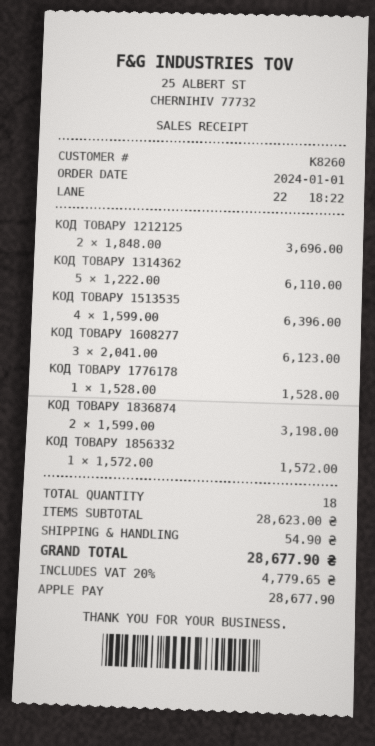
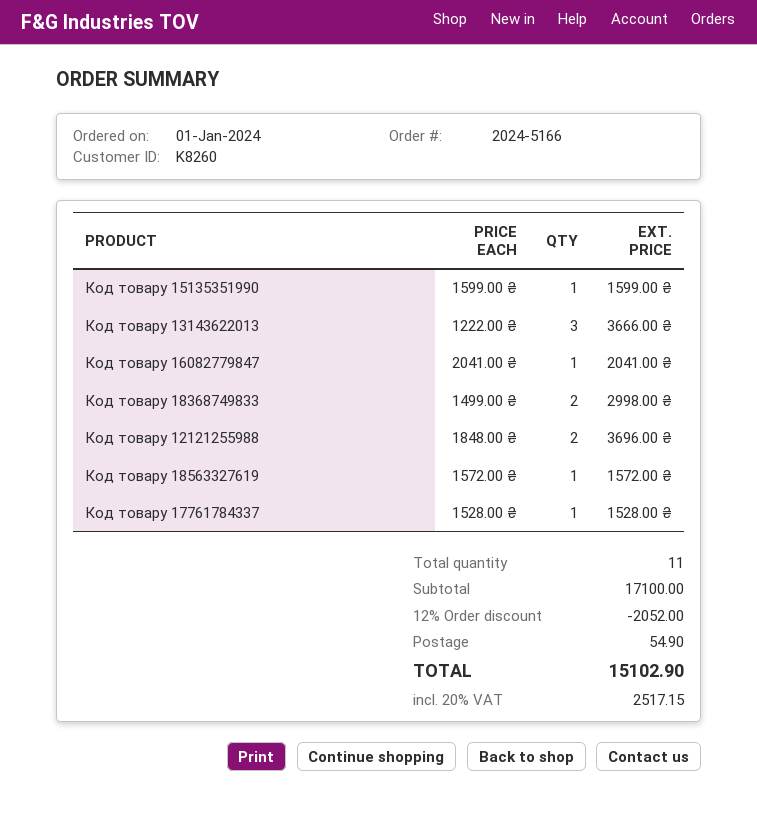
КОД ТОВАРУ 1314362: 5 x 1222.00 = 6110.00 -> 3 x 1222.00 = 3666.00
КОД ТОВАРУ 1513535: 4 x 1599.00 = 6396.00 -> 1 x 1599.00 = 1599.00
КОД ТОВАРУ 1608277: 3 x 2041.00 = 6123.00 -> 1 x 2041.00 = 2041.00
КОД ТОВАРУ 1836874: 2 x 1599.00 = 3198.00 -> 2 x 1499.00 = 2998.00
total quantity: 18 -> 11
subtotal: 28623.00 -> 17100.00
discount: none -> 12% = 2052.00
tax: 20% = 4779.65 -> 20% = 2517.15
total: 28677.90 -> 15102.90

